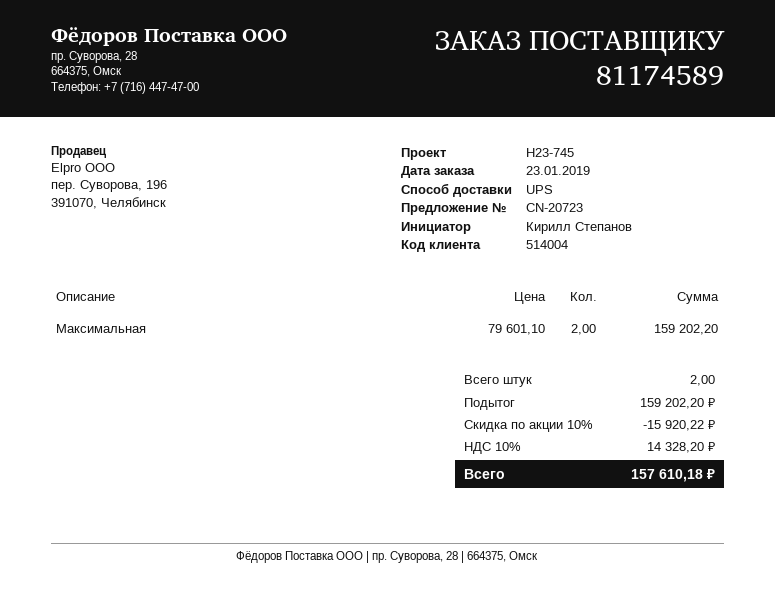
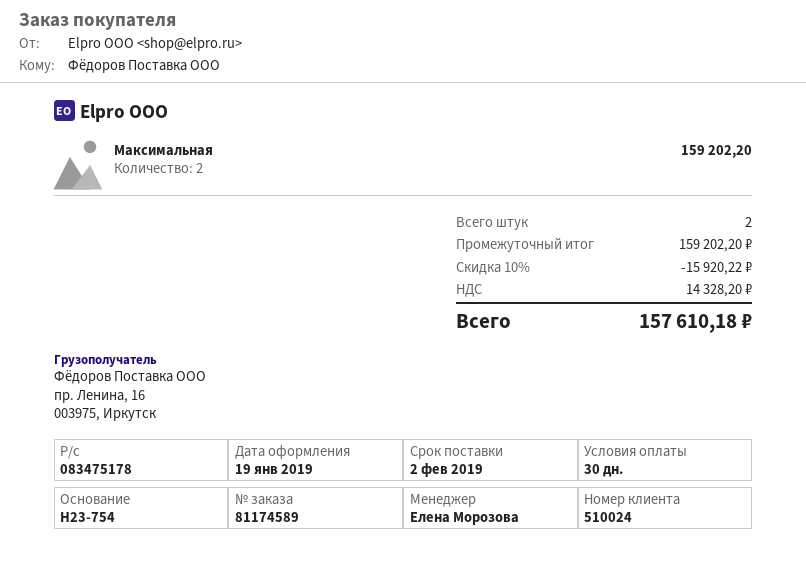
order date: 2019-01-23 -> 2019-01-19
customer number: 514004 -> 510024
reference: H23-745 -> H23-754

